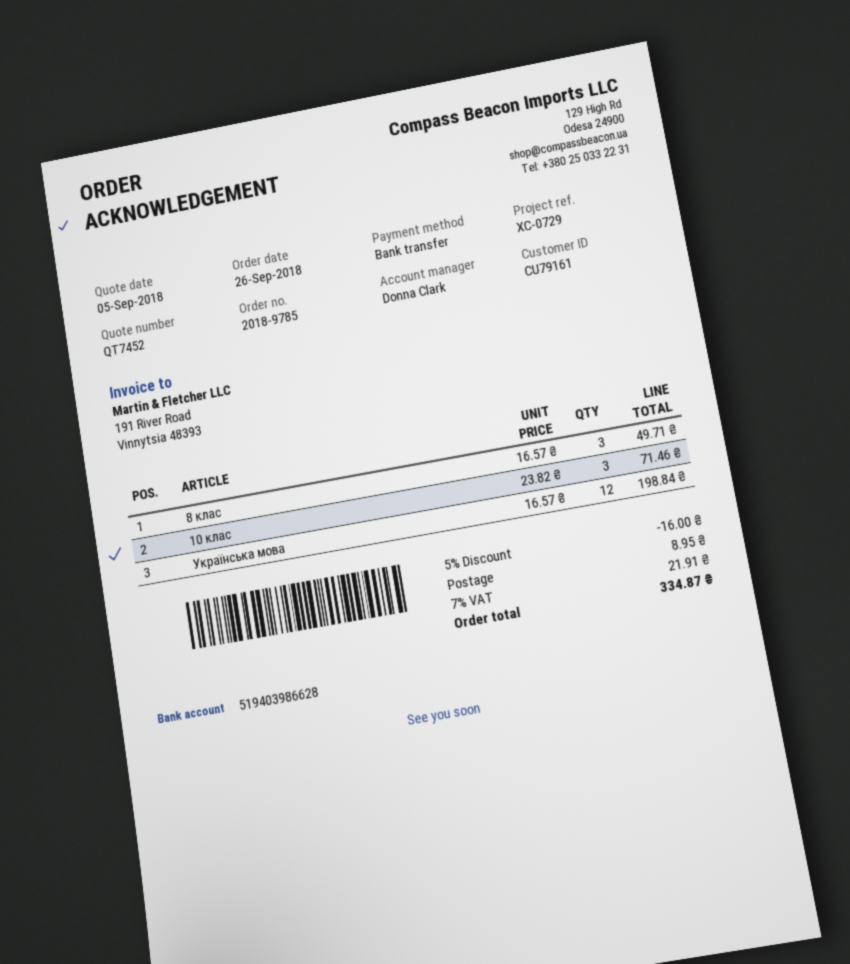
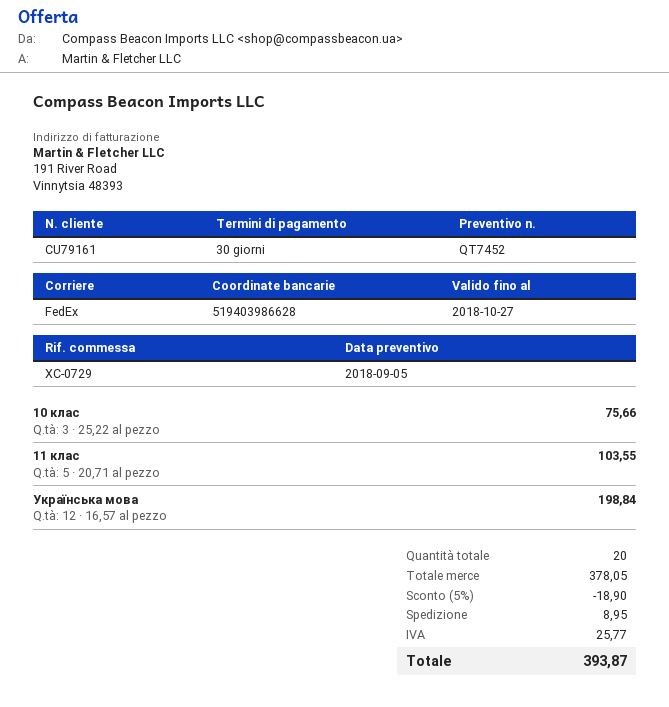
8 клас: 3 x 16.57 = 49.71 -> none
10 клас: 3 x 23.82 = 71.46 -> 3 x 25.22 = 75.66
11 клас: none -> 5 x 20.71 = 103.55
discount: 5% = 16.00 -> 5% = 18.90
tax: 21.91 -> 25.77
total: 334.87 -> 393.87

